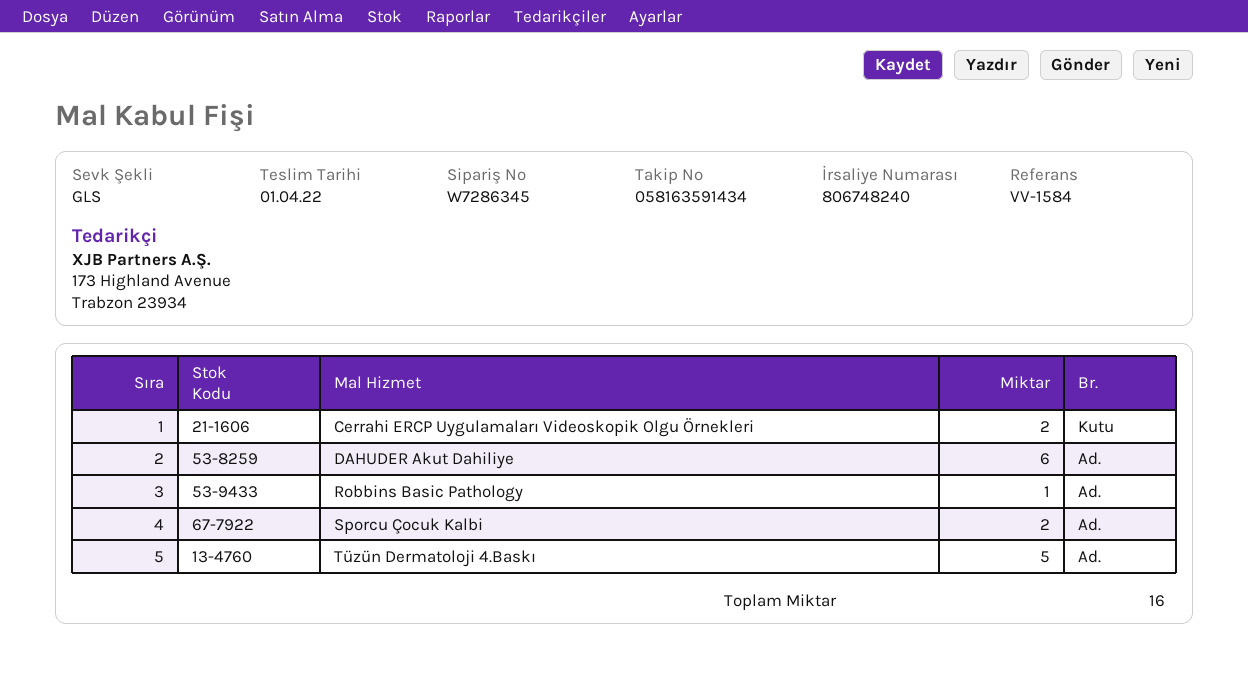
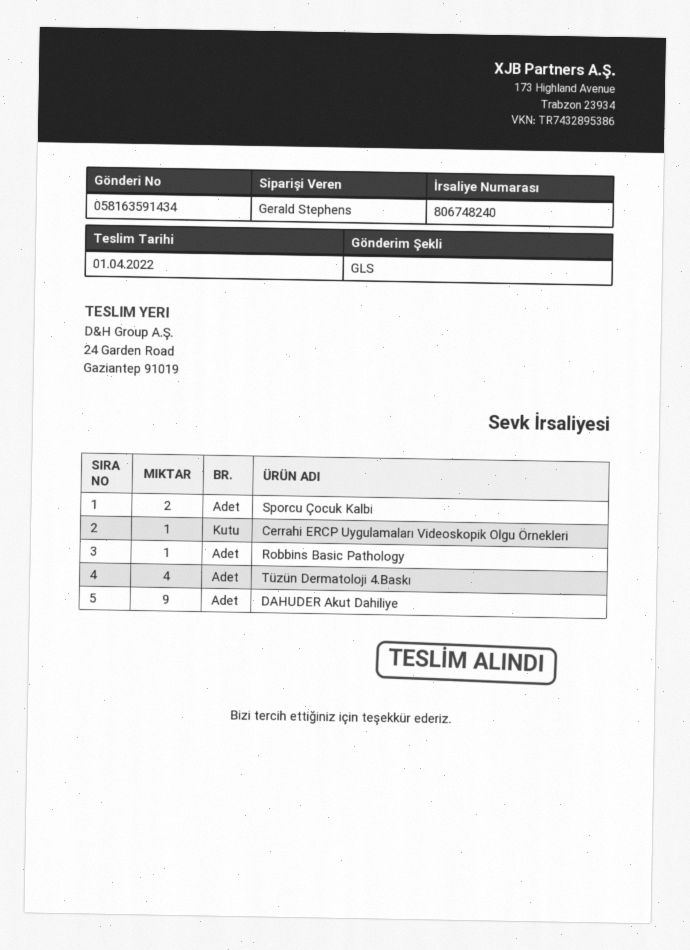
Cerrahi ERCP Uygulamaları Videoskopik Olgu Örnekleri: 2 -> 1
DAHUDER Akut Dahiliye: 6 -> 9
Tüzün Dermatoloji 4.Baskı: 5 -> 4

